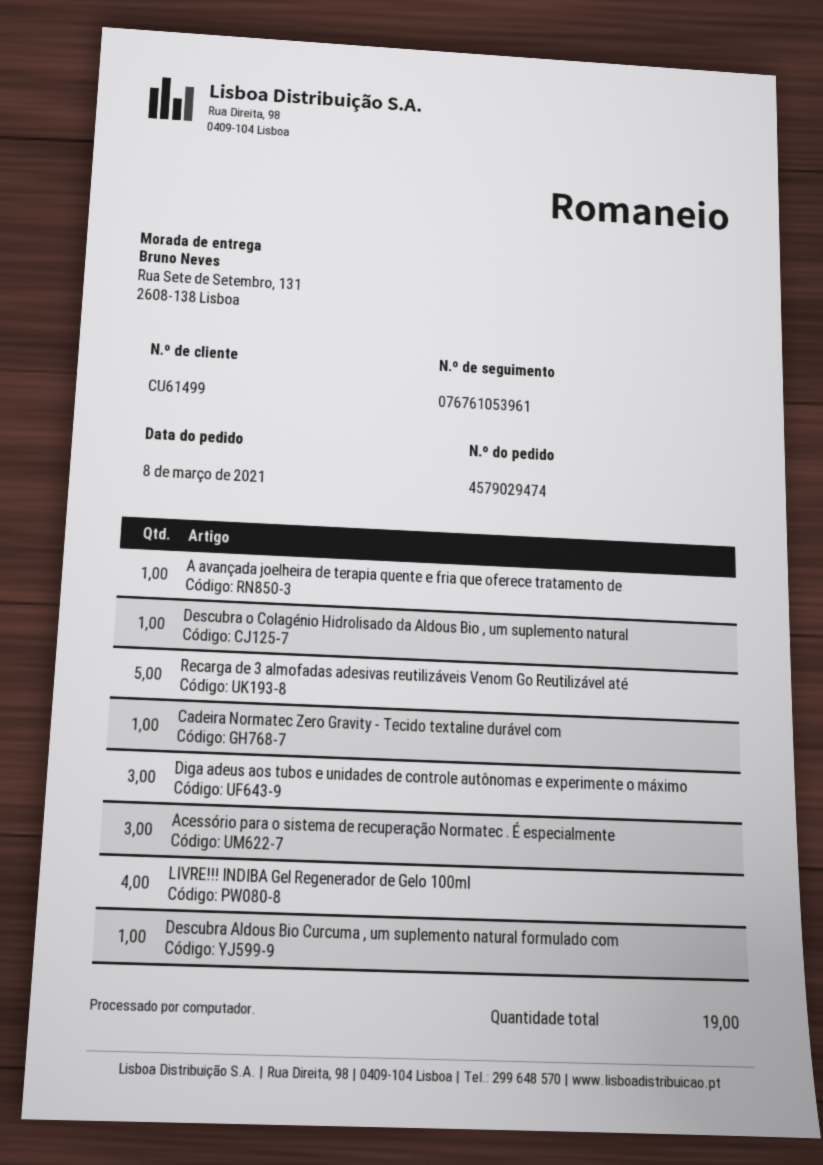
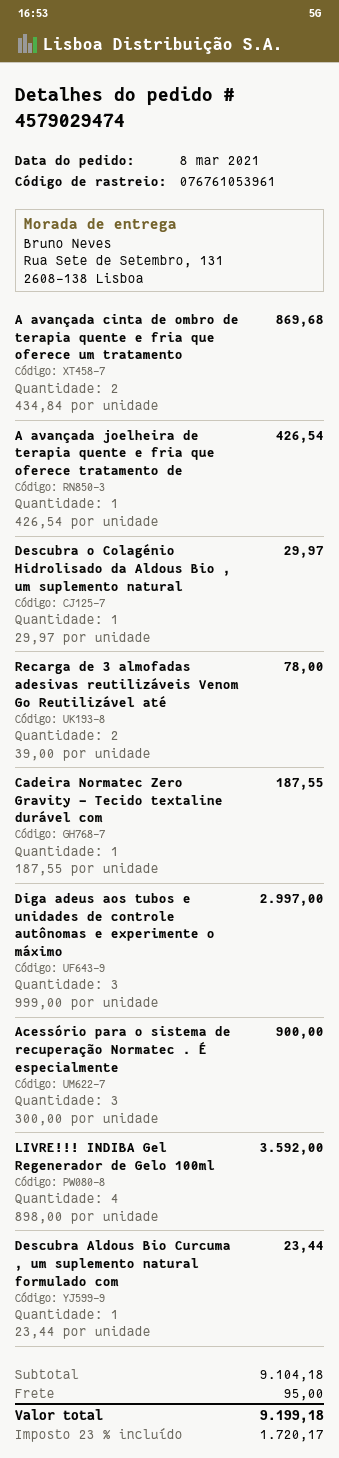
Recarga de 3 almofadas adesivas reutilizáveis Venom Go Reutilizável até: 5 -> 2
A avançada cinta de ombro de terapia quente e fria que oferece um tratamento: none -> 2

